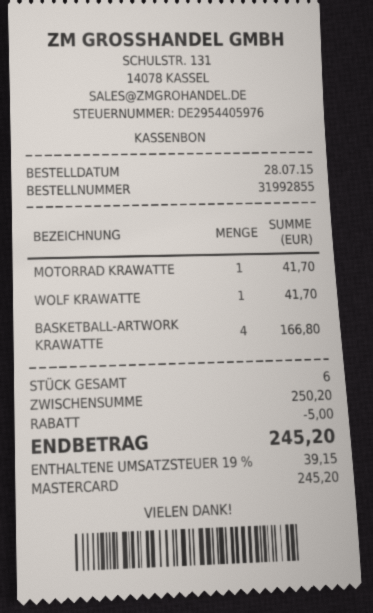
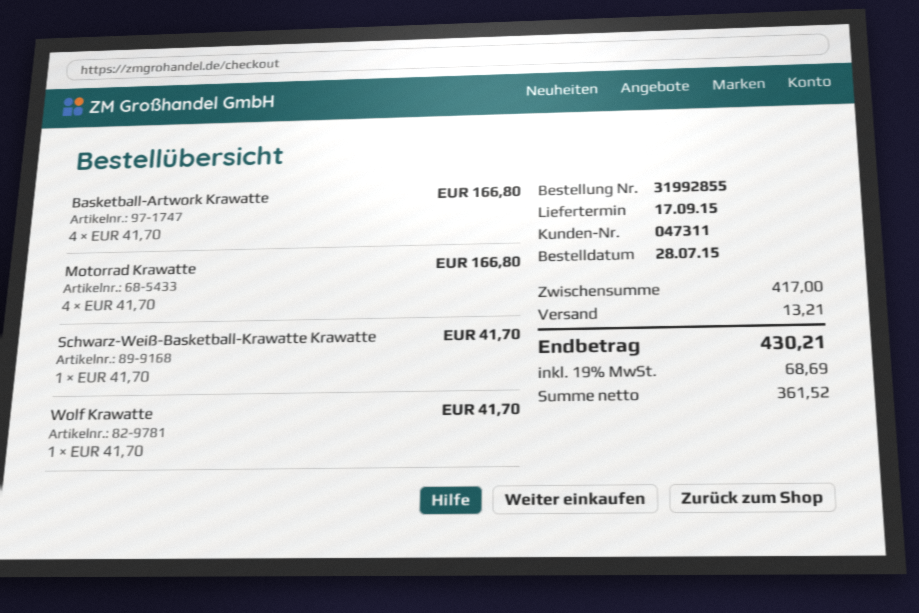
MOTORRAD KRAWATTE: 1 for 41.70 -> 4 for 166.80
Schwarz-Weiß-Basketball-Krawatte Krawatte: none -> 1 for 41.70
subtotal: 250.20 -> 417.00
discount: 5.00 -> none
shipping: none -> 13.21
tax: 19% = 39.15 -> 19% = 68.69
total: 245.20 -> 430.21

